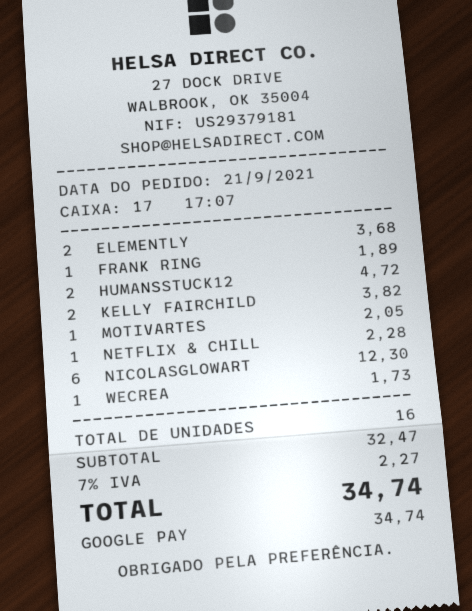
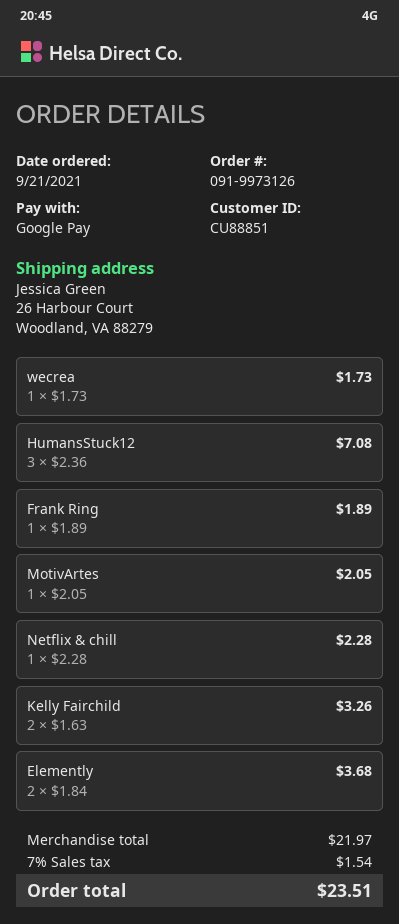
HUMANSSTUCK12: 2 for 4.72 -> 3 for 7.08
KELLY FAIRCHILD: 2 for 3.82 -> 2 for 3.26
NICOLASGLOWART: 6 for 12.30 -> none
subtotal: 32.47 -> 21.97
tax: 7% = 2.27 -> 7% = 1.54
total: 34.74 -> 23.51

